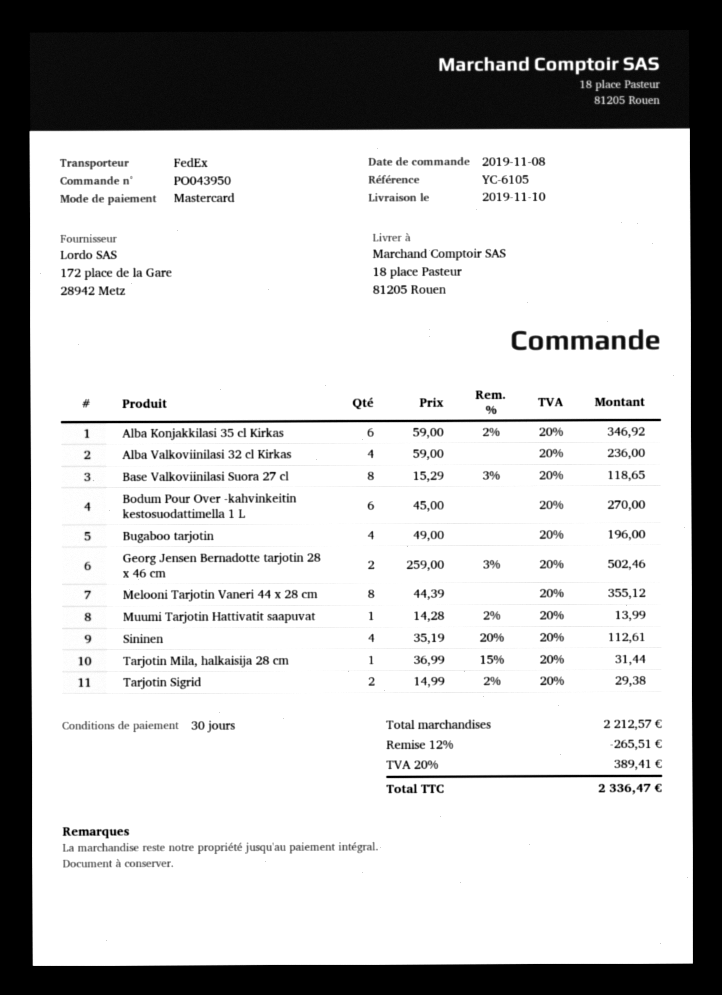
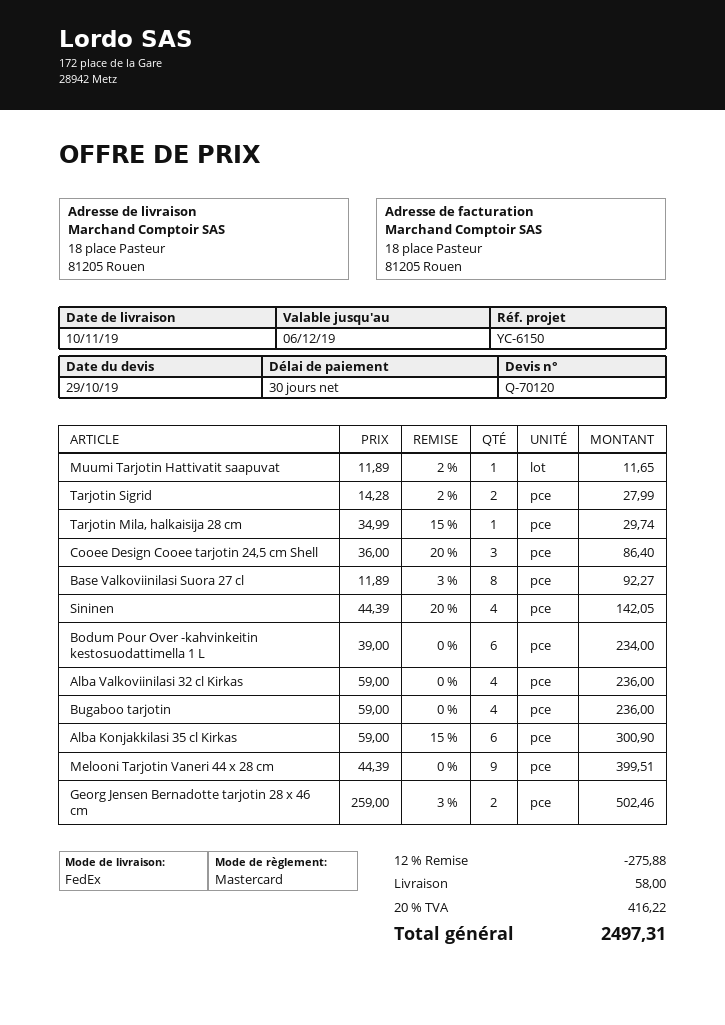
reference: YC-6105 -> YC-6150
Alba Konjakkilasi 35 cl Kirkas: 6 x 59.00 - 2% = 346.92 -> 6 x 59.00 - 15% = 300.90
Base Valkoviinilasi Suora 27 cl: 8 x 15.29 - 3% = 118.65 -> 8 x 11.89 - 3% = 92.27
Bodum Pour Over -kahvinkeitin kestosuodattimella 1 L: 6 x 45.00 = 270.00 -> 6 x 39.00 = 234.00
Bugaboo tarjotin: 4 x 49.00 = 196.00 -> 4 x 59.00 = 236.00
Melooni Tarjotin Vaneri 44 x 28 cm: 8 x 44.39 = 355.12 -> 9 x 44.39 = 399.51
Muumi Tarjotin Hattivatit saapuvat: 1 x 14.28 - 2% = 13.99 -> 1 x 11.89 - 2% = 11.65
Sininen: 4 x 35.19 - 20% = 112.61 -> 4 x 44.39 - 20% = 142.05
Tarjotin Mila, halkaisija 28 cm: 1 x 36.99 - 15% = 31.44 -> 1 x 34.99 - 15% = 29.74
Tarjotin Sigrid: 2 x 14.99 - 2% = 29.38 -> 2 x 14.28 - 2% = 27.99
Cooee Design Cooee tarjotin 24,5 cm Shell: none -> 3 x 36.00 - 20% = 86.40
discount: 12% = 265.51 -> 12% = 275.88
shipping: none -> 58.00
tax: 20% = 389.41 -> 20% = 416.22
total: 2336.47 -> 2497.31

